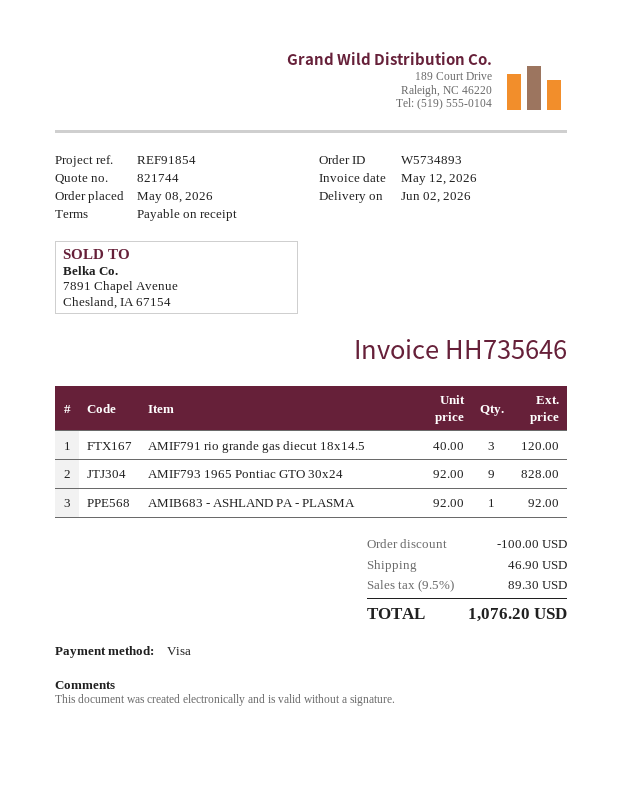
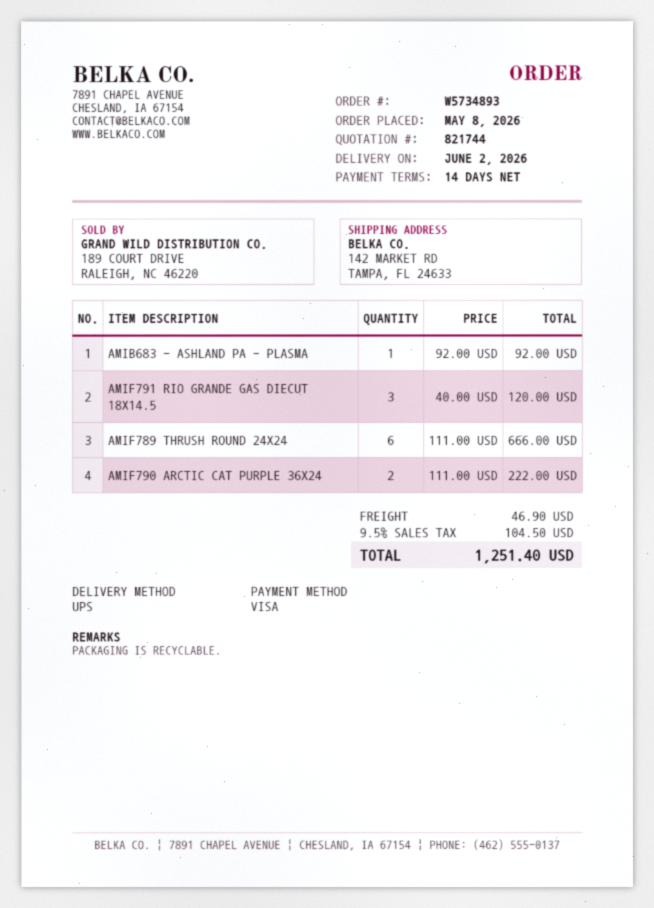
payment terms: on receipt -> 14 days
AMIF793 1965 Pontiac GTO 30x24: 9 x 92.00 = 828.00 -> none
AMIF789 THRUSH ROUND 24X24: none -> 6 x 111.00 = 666.00
AMIF790 ARCTIC CAT PURPLE 36X24: none -> 2 x 111.00 = 222.00
discount: 100.00 -> none
tax: 9.5% = 89.30 -> 9.5% = 104.50
total: 1076.20 -> 1251.40

